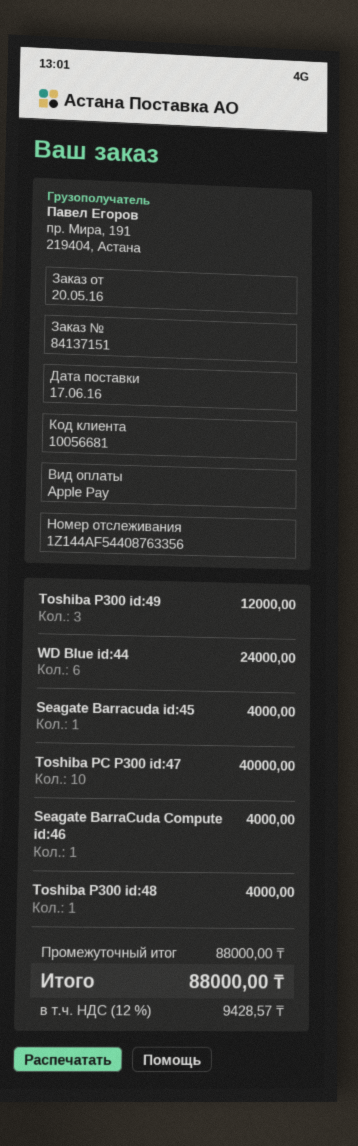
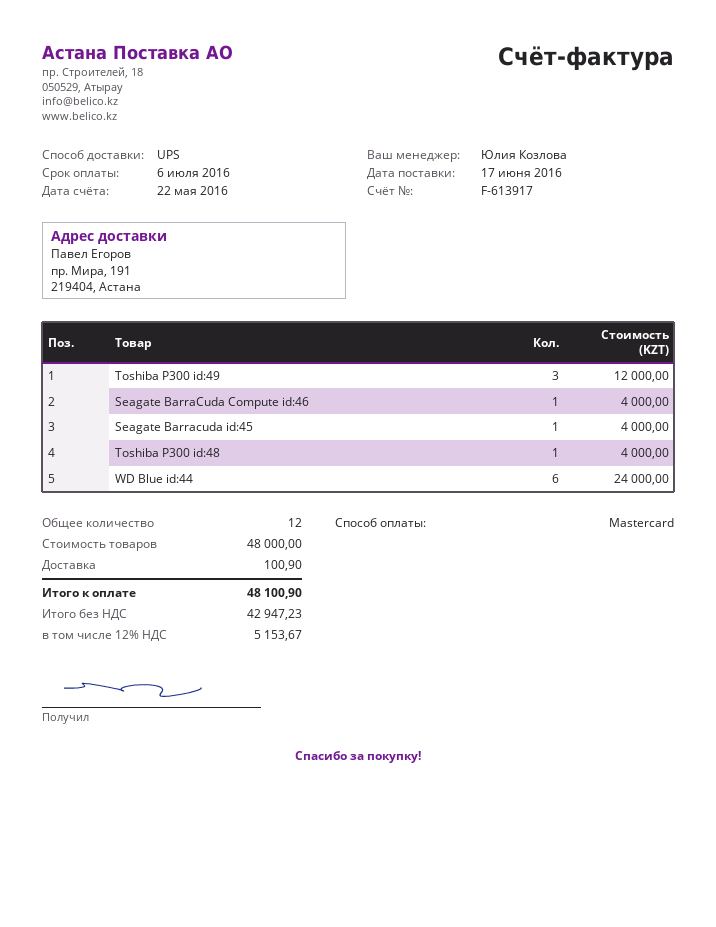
payment method: Apple Pay -> Mastercard
Toshiba PC P300 id:47: 10 for 40000.00 -> none
subtotal: 88000.00 -> 48000.00
shipping: none -> 100.90
tax: 12% = 9428.57 -> 12% = 5153.67
total: 88000.00 -> 48100.90

